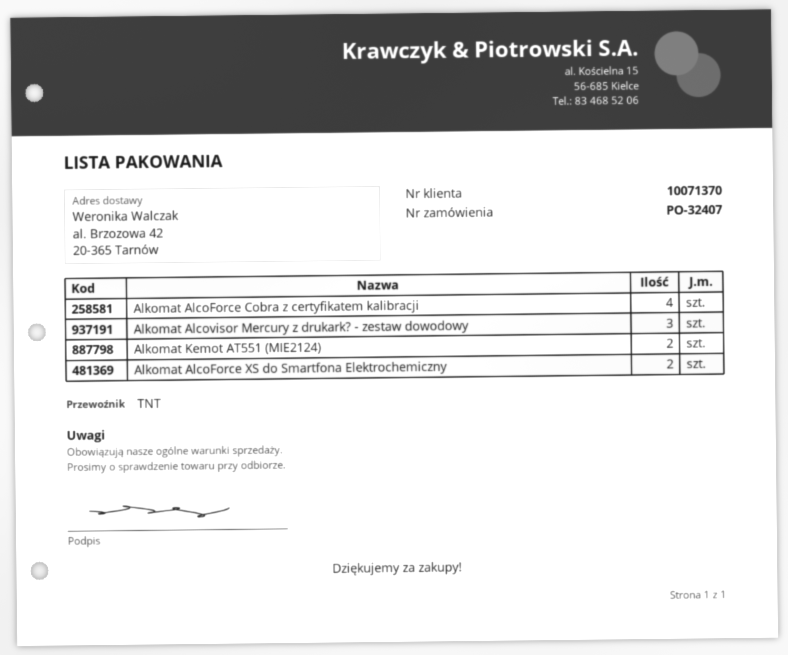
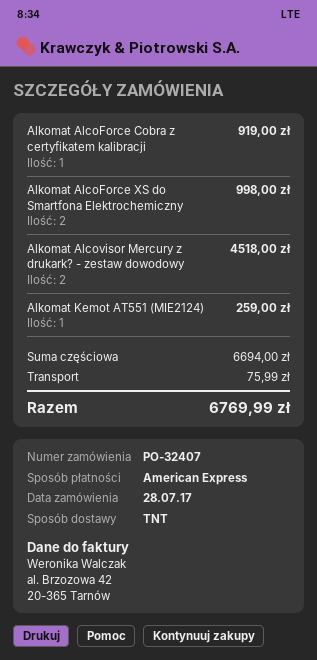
Alkomat AlcoForce Cobra z certyfikatem kalibracji: 4 -> 1
Alkomat Alcovisor Mercury z drukark? - zestaw dowodowy: 3 -> 2
Alkomat Kemot AT551 (MIE2124): 2 -> 1

